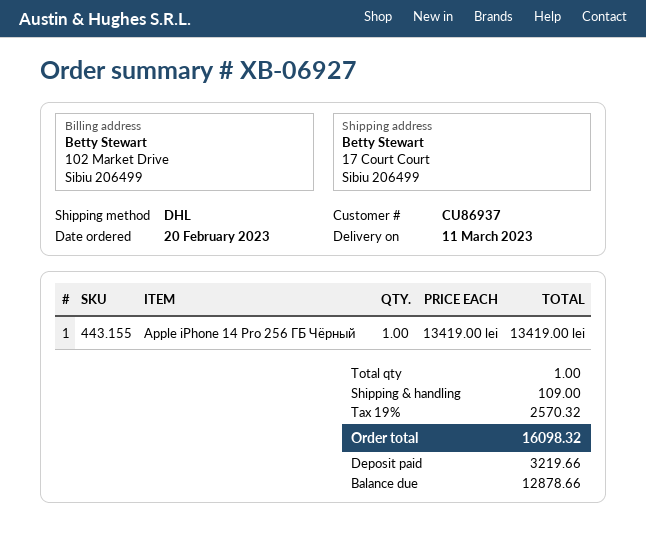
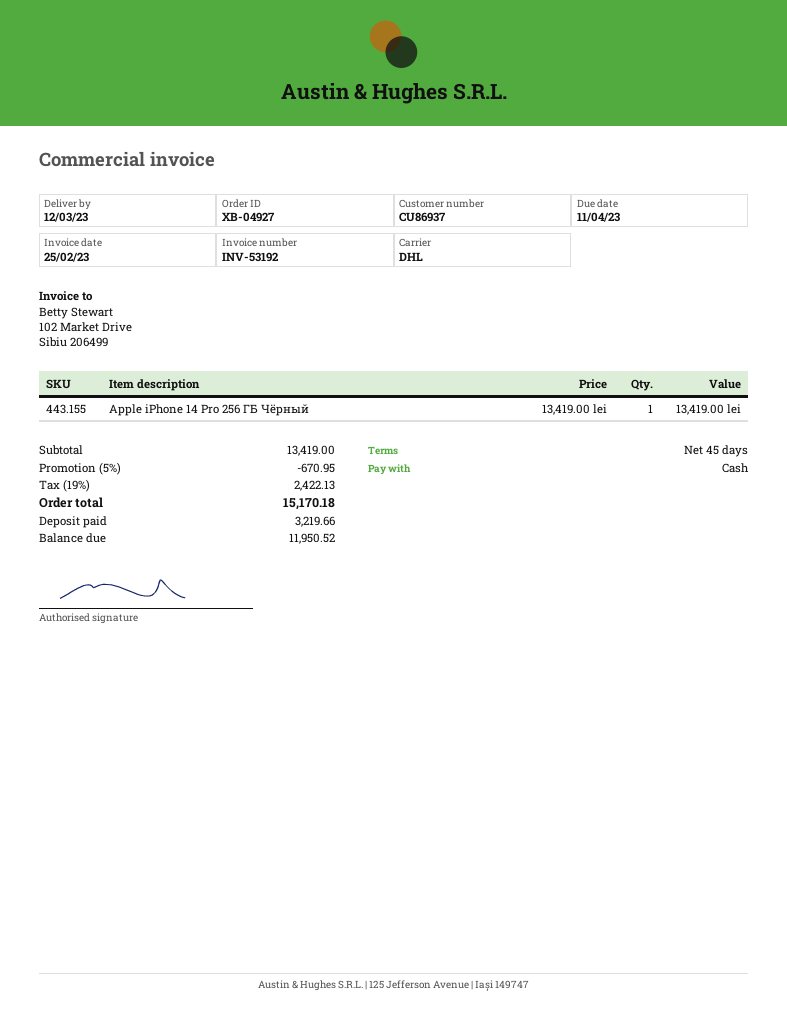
order number: XB-06927 -> XB-04927
delivery date: 2023-03-11 -> 2023-03-12
discount: none -> 5% = 670.95
shipping: 109.00 -> none
tax: 19% = 2570.32 -> 19% = 2422.13
total: 16098.32 -> 15170.18
balance: 12878.66 -> 11950.52

